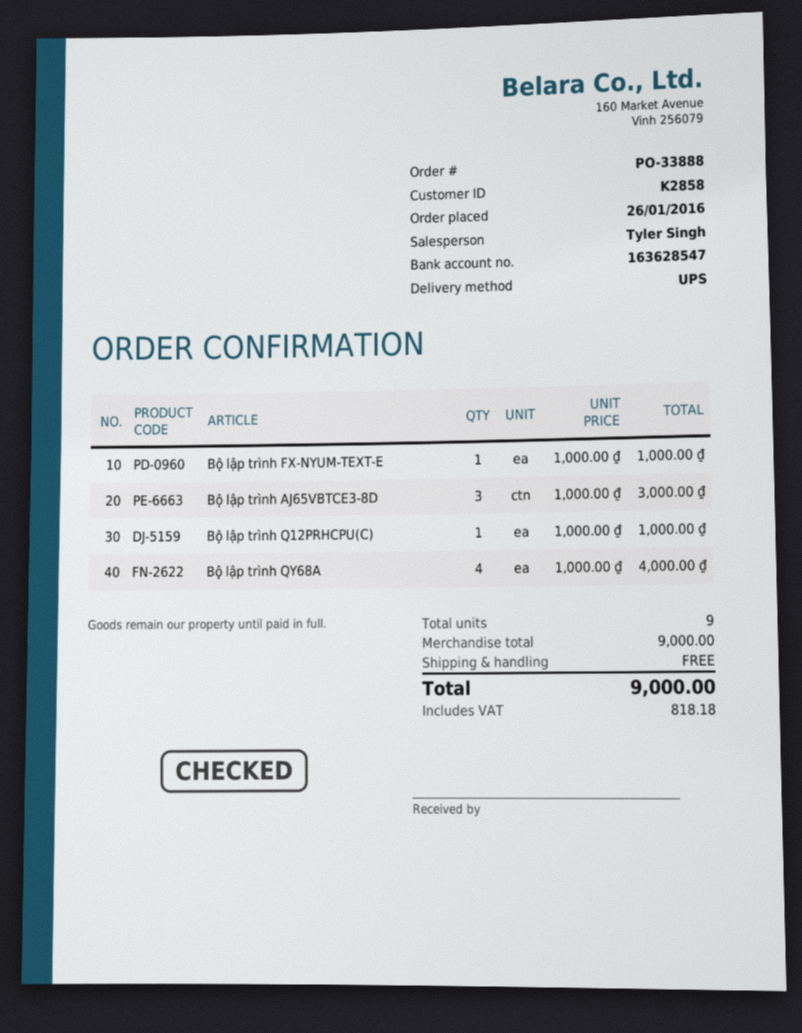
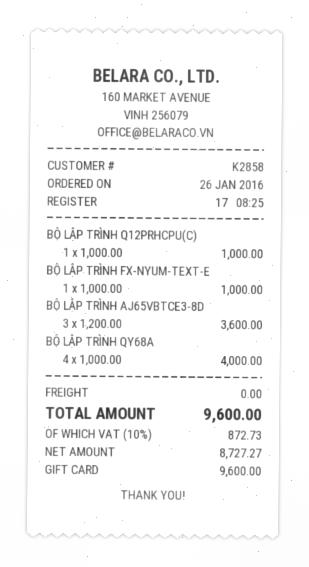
Bộ lập trình AJ65VBTCE3-8D: 3 x 1000.00 = 3000.00 -> 3 x 1200.00 = 3600.00
tax: 818.18 -> 872.73
total: 9000.00 -> 9600.00

